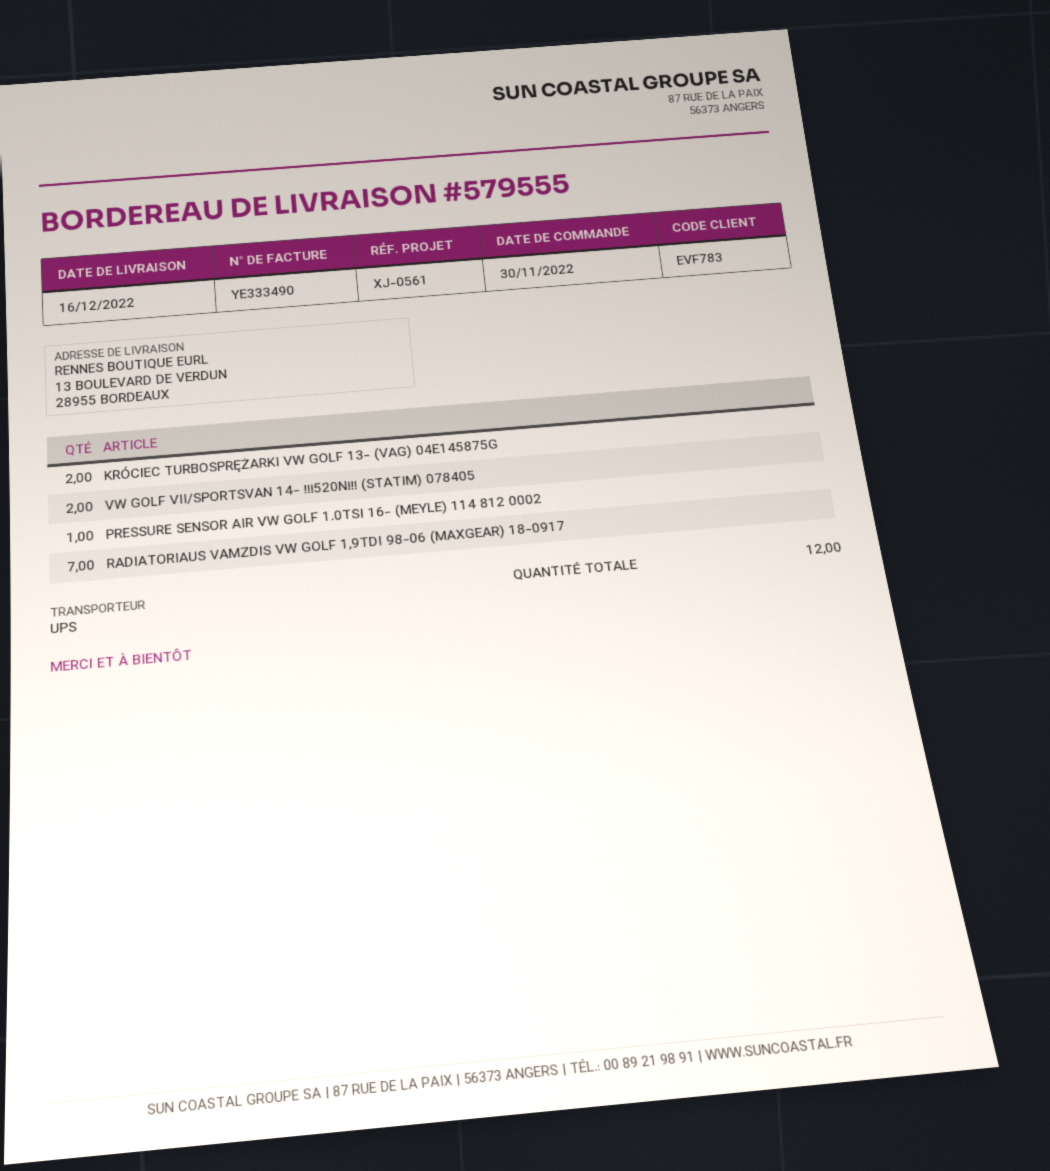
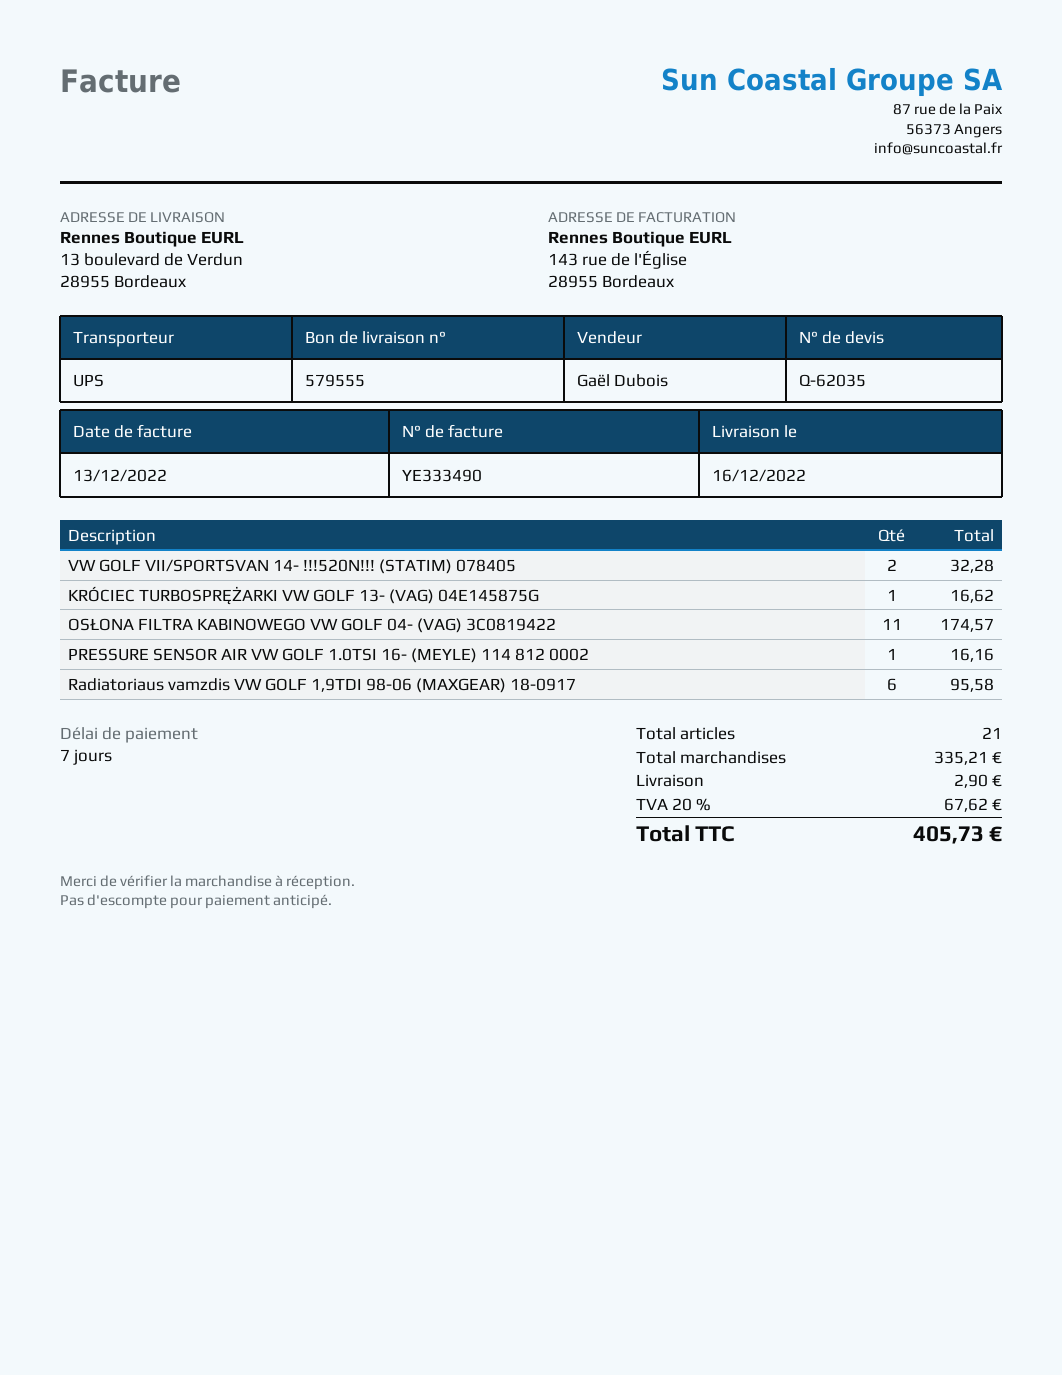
KRÓCIEC TURBOSPRĘŻARKI VW GOLF 13- (VAG) 04E145875G: 2 -> 1
RADIATORIAUS VAMZDIS VW GOLF 1,9TDI 98-06 (MAXGEAR) 18-0917: 7 -> 6
OSŁONA FILTRA KABINOWEGO VW GOLF 04- (VAG) 3C0819422: none -> 11
total quantity: 12 -> 21

